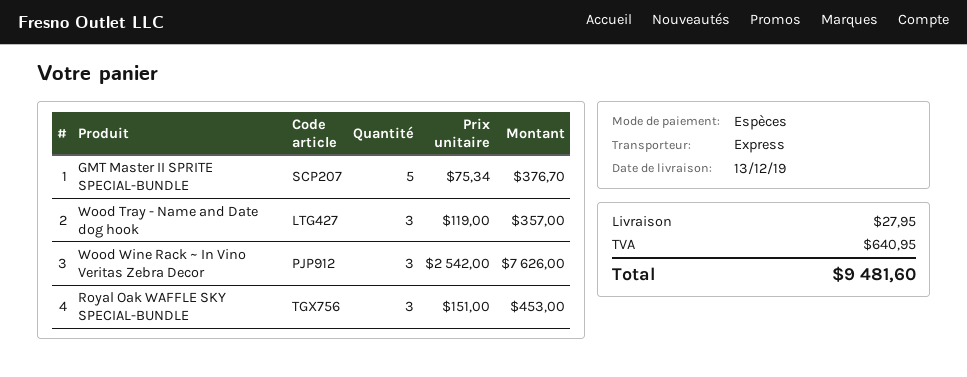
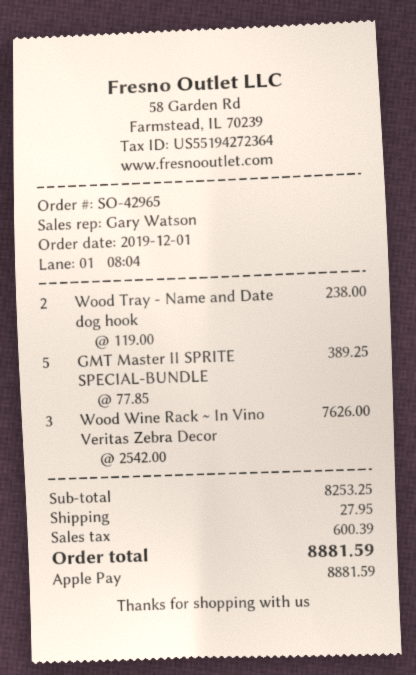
payment method: cash -> Apple Pay
GMT Master II SPRITE SPECIAL-BUNDLE: 5 x 75.34 = 376.70 -> 5 x 77.85 = 389.25
Wood Tray - Name and Date dog hook: 3 x 119.00 = 357.00 -> 2 x 119.00 = 238.00
Royal Oak WAFFLE SKY SPECIAL-BUNDLE: 3 x 151.00 = 453.00 -> none
tax: 640.95 -> 600.39
total: 9481.60 -> 8881.59

